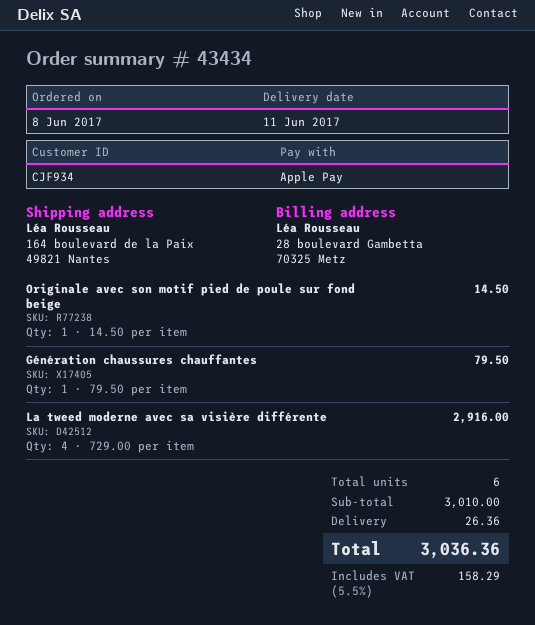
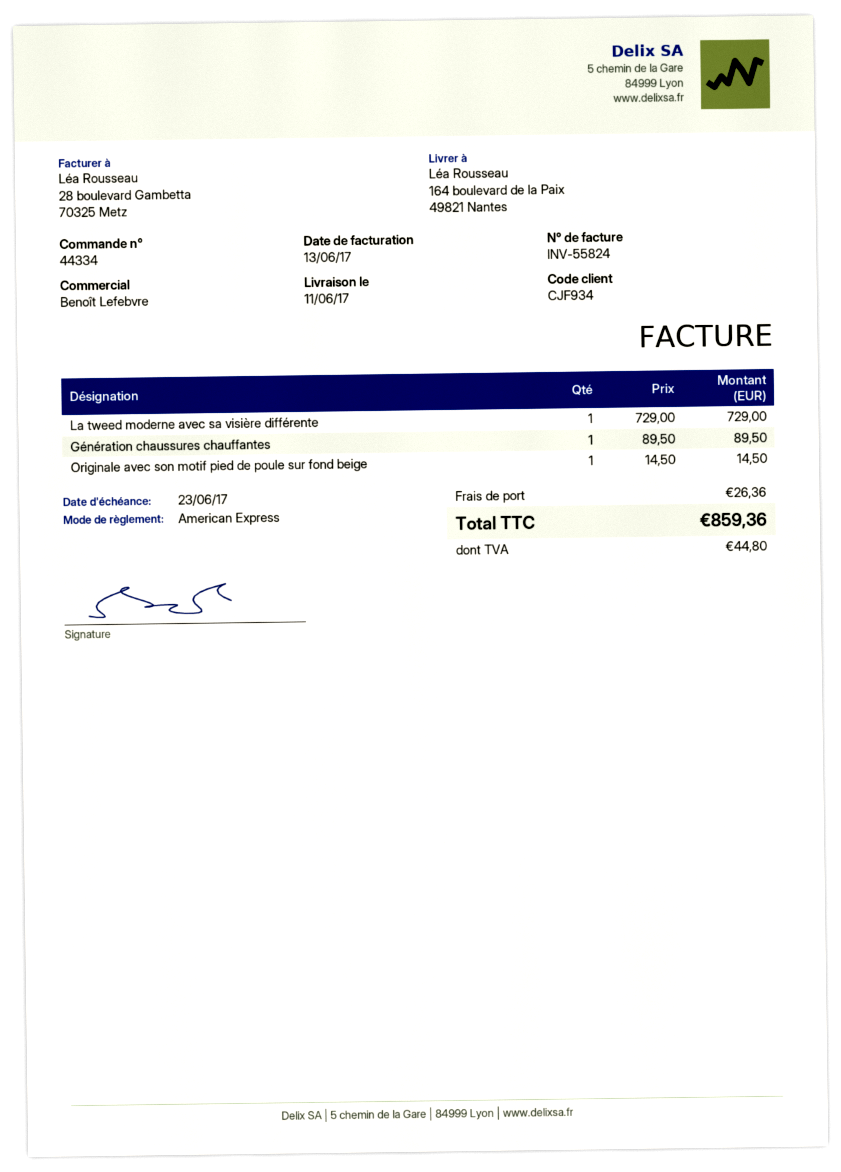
order number: 43434 -> 44334
payment method: Apple Pay -> American Express
Génération chaussures chauffantes: 1 x 79.50 = 79.50 -> 1 x 89.50 = 89.50
La tweed moderne avec sa visière différente: 4 x 729.00 = 2916.00 -> 1 x 729.00 = 729.00
tax: 158.29 -> 44.80
total: 3036.36 -> 859.36

